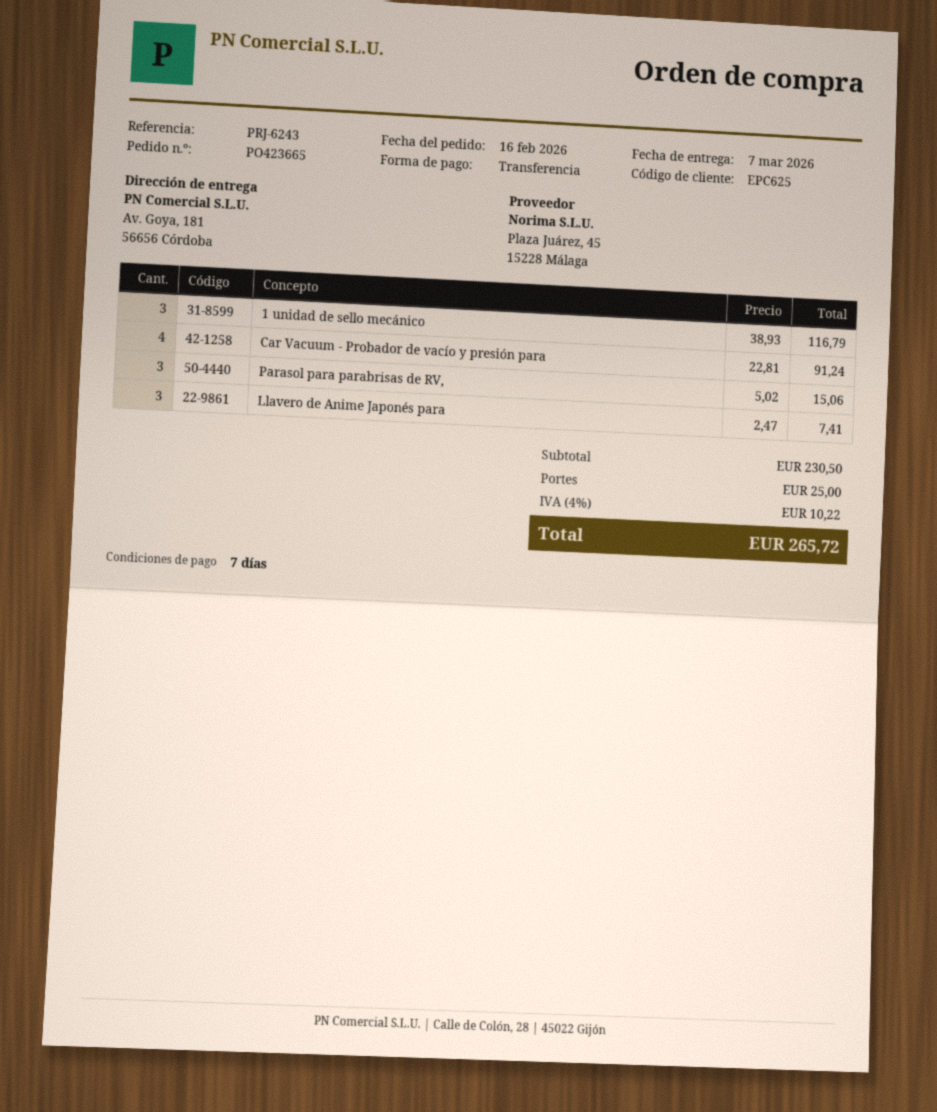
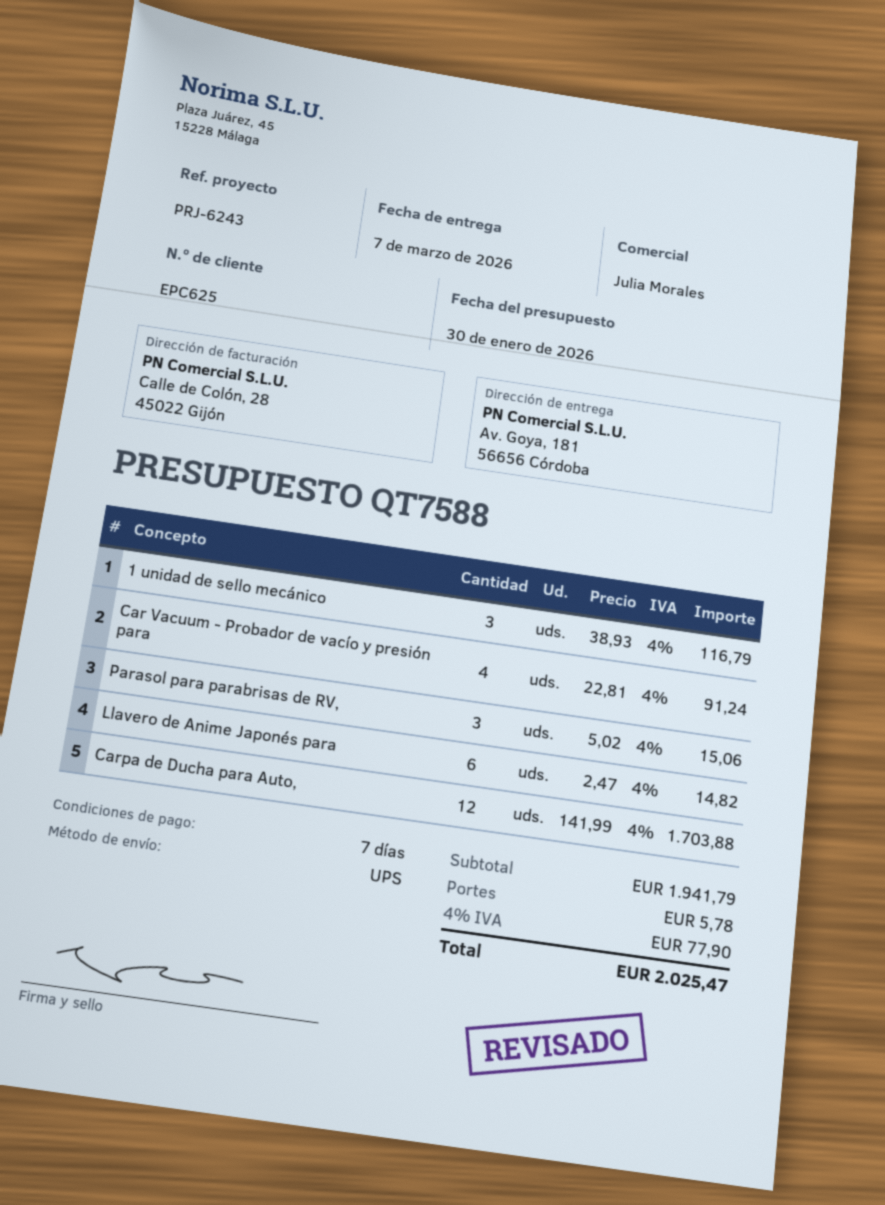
Llavero de Anime Japonés para: 3 x 2.47 = 7.41 -> 6 x 2.47 = 14.82
Carpa de Ducha para Auto,: none -> 12 x 141.99 = 1703.88
subtotal: 230.50 -> 1941.79
shipping: 25.00 -> 5.78
tax: 4% = 10.22 -> 4% = 77.90
total: 265.72 -> 2025.47

